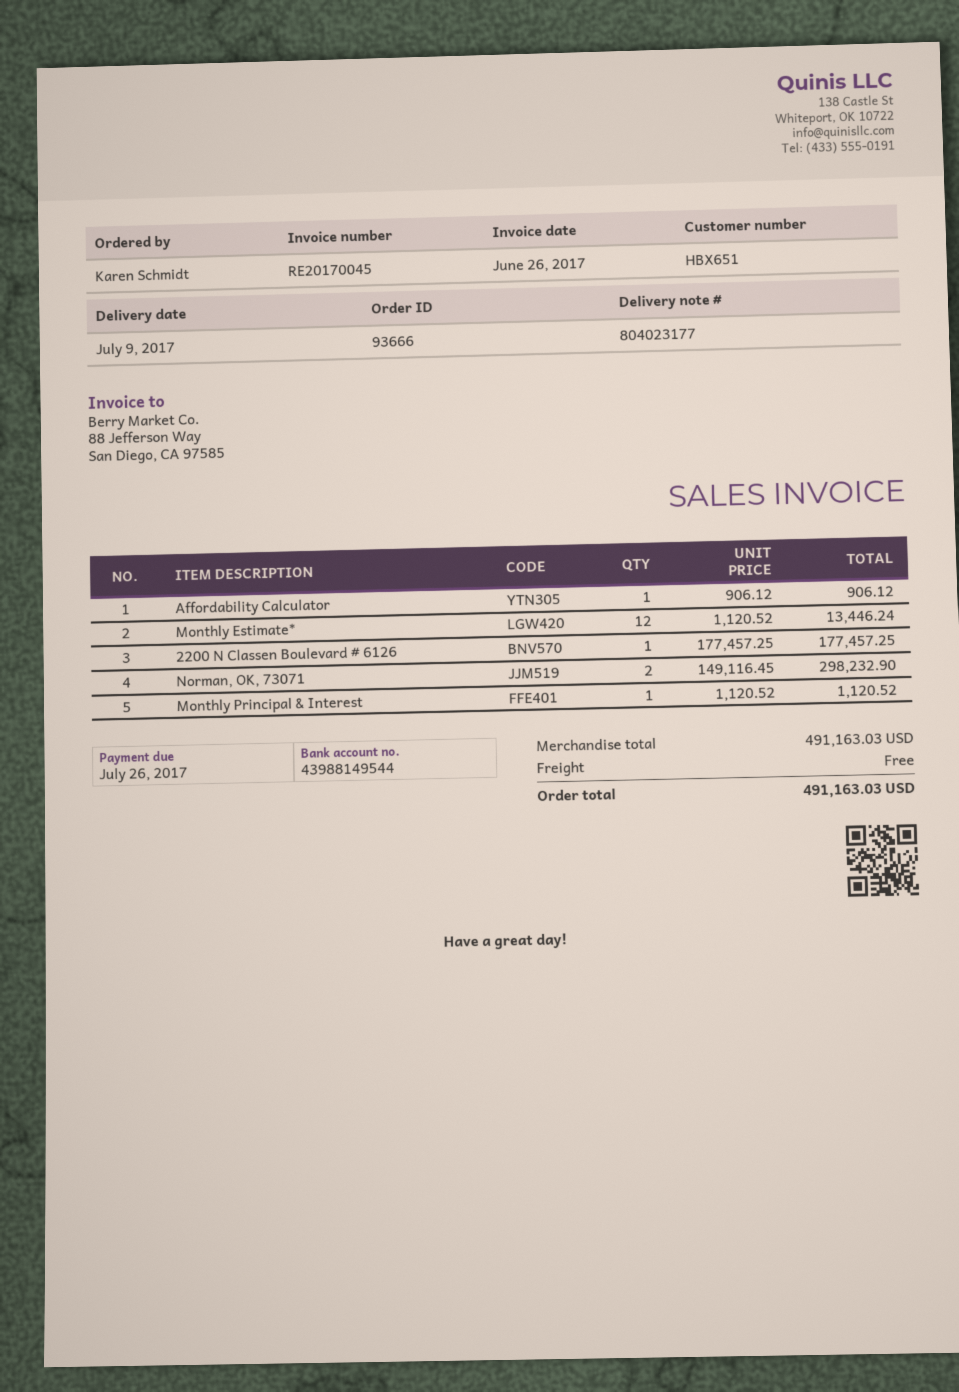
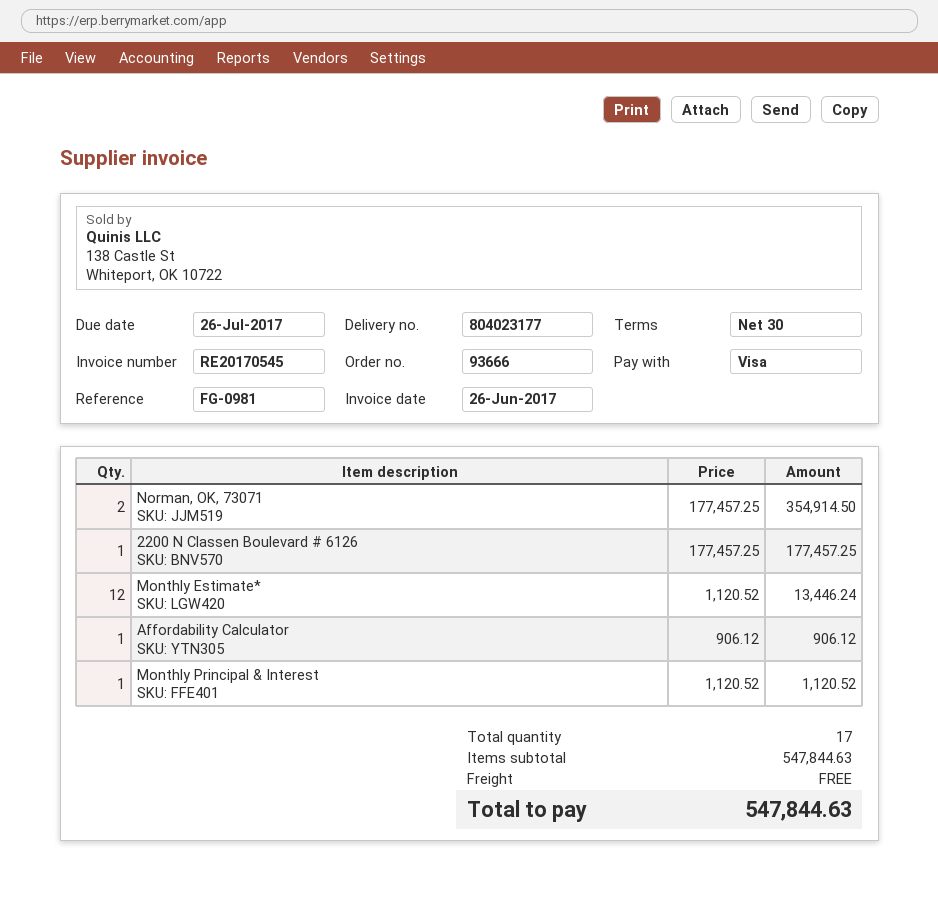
invoice number: RE20170045 -> RE20170545
Norman, OK, 73071: 2 x 149116.45 = 298232.90 -> 2 x 177457.25 = 354914.50
subtotal: 491163.03 -> 547844.63
total: 491163.03 -> 547844.63

